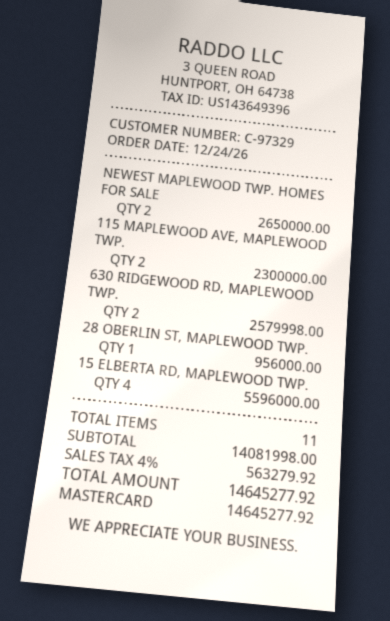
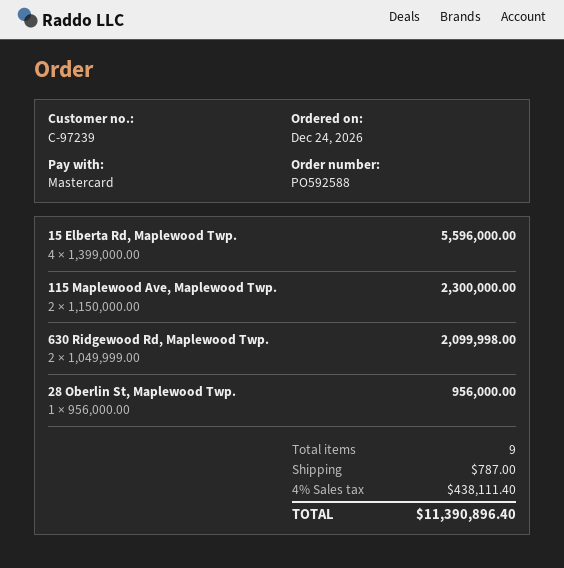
customer number: C-97329 -> C-97239
NEWEST MAPLEWOOD TWP. HOMES FOR SALE: 2 for 2650000.00 -> none
630 RIDGEWOOD RD, MAPLEWOOD TWP.: 2 for 2579998.00 -> 2 for 2099998.00
total quantity: 11 -> 9
shipping: none -> 787.00
tax: 4% = 563279.92 -> 4% = 438111.40
total: 14645277.92 -> 11390896.40

